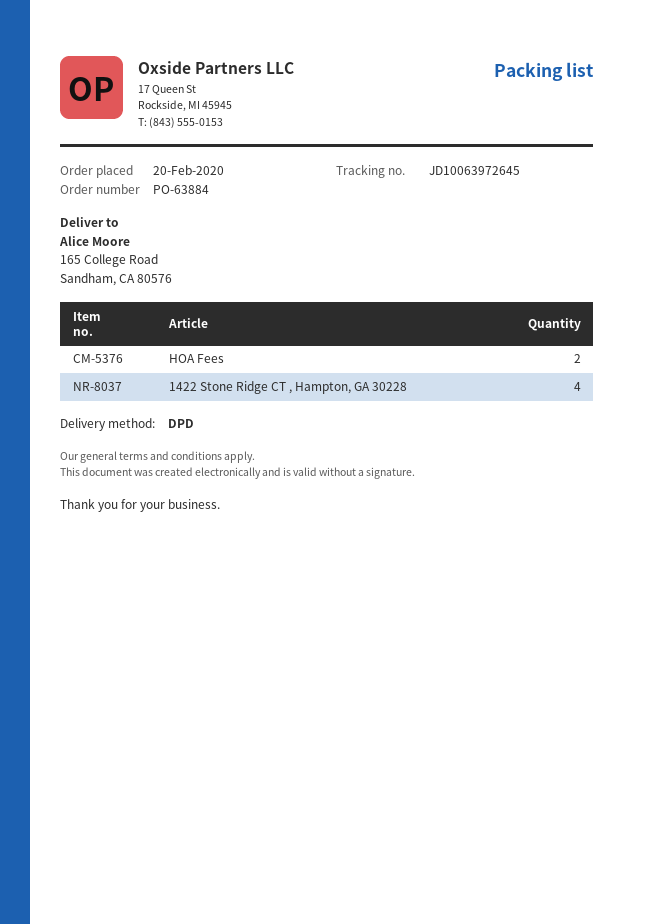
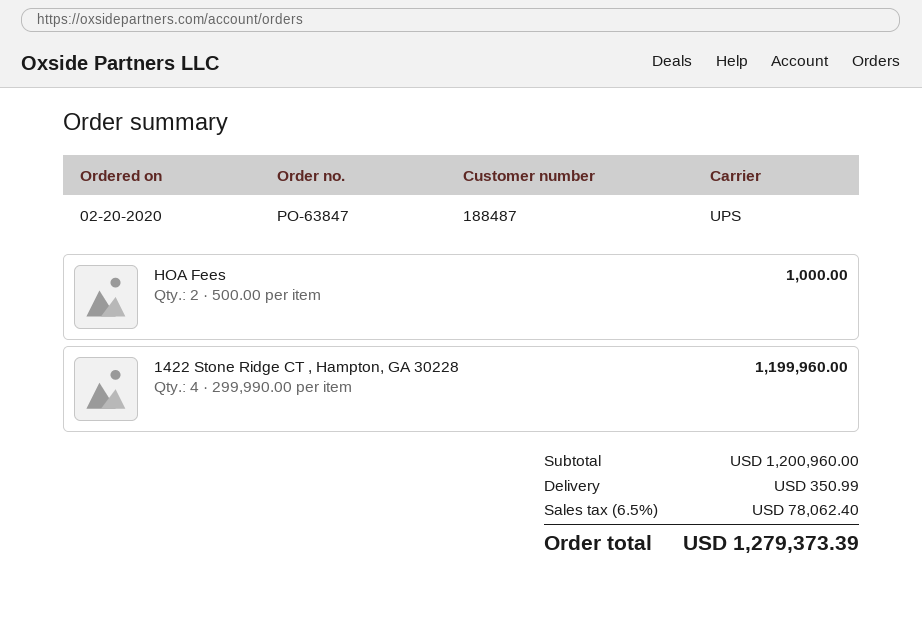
order number: PO-63884 -> PO-63847
shipping method: DPD -> UPS

